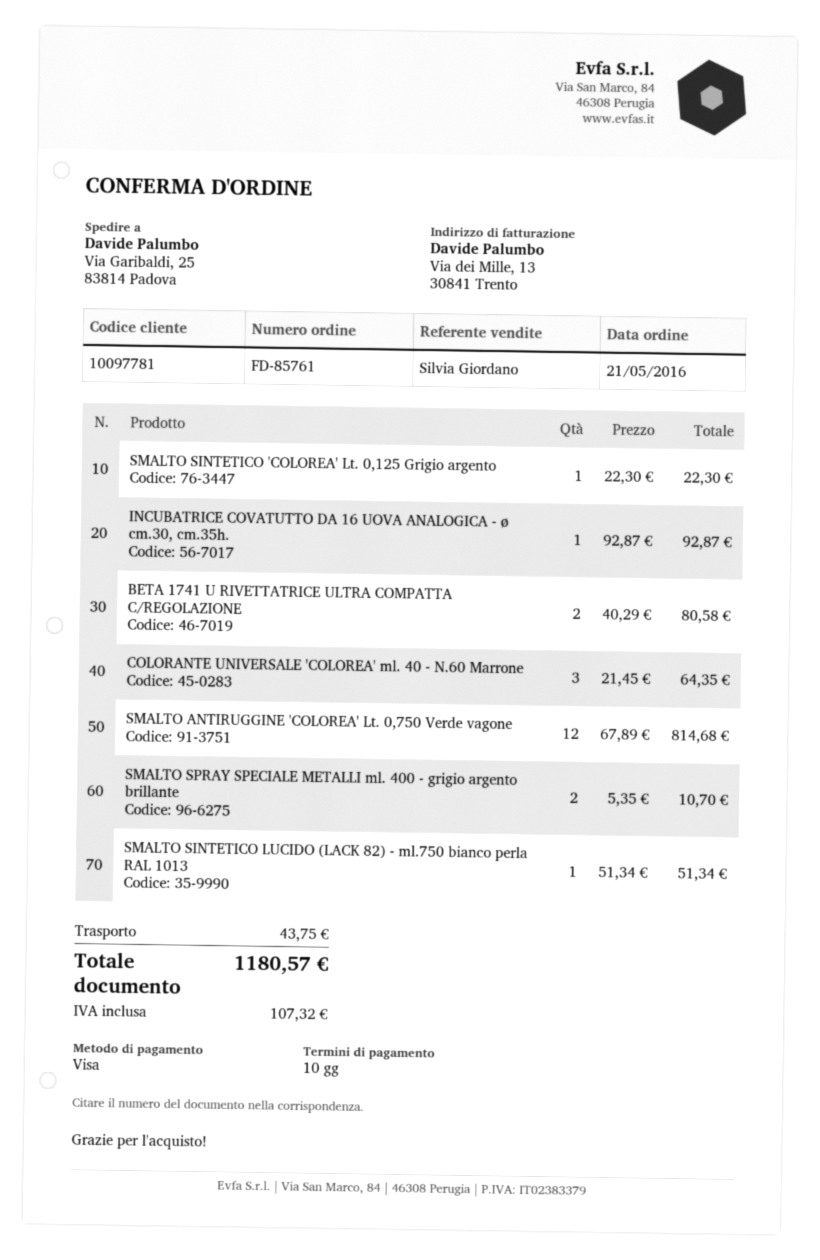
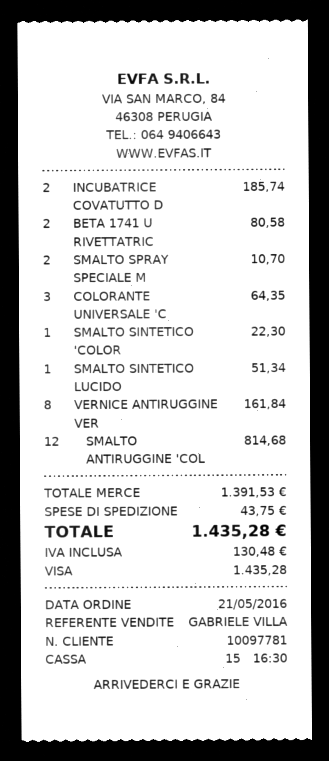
sales rep: Silvia Giordano -> GABRIELE VILLA
INCUBATRICE COVATUTTO DA 16 UOVA ANALOGICA - ø cm.30, cm.35h.: 1 for 92.87 -> 2 for 185.74
VERNICE ANTIRUGGINE VER: none -> 8 for 161.84
tax: 107.32 -> 130.48
total: 1180.57 -> 1435.28

